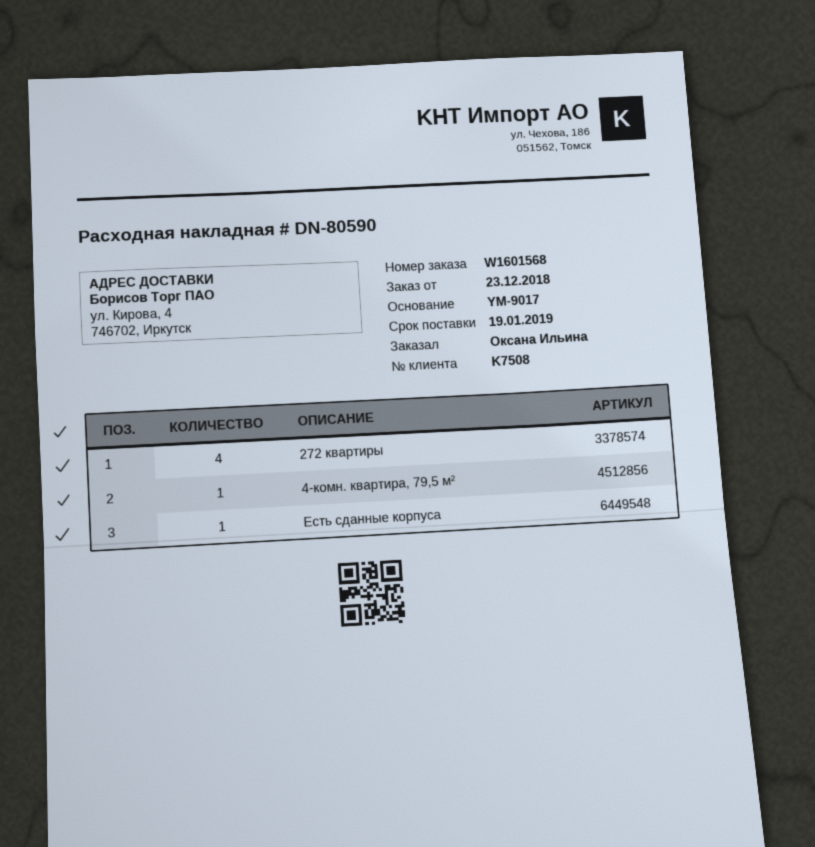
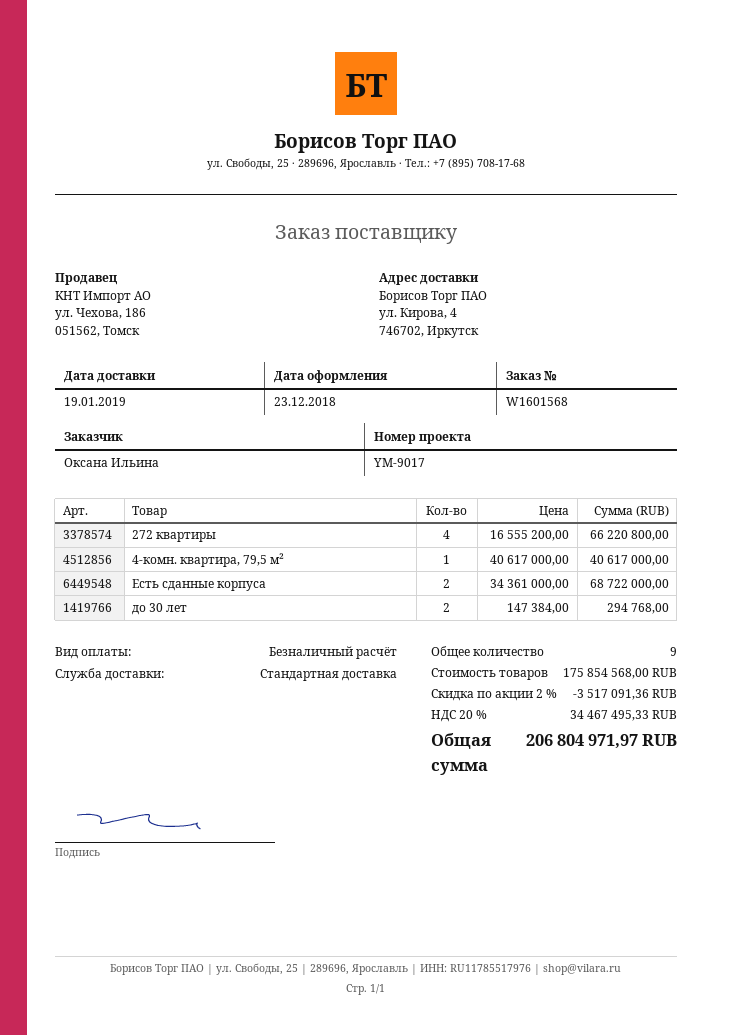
Есть сданные корпуса: 1 -> 2
до 30 лет: none -> 2

